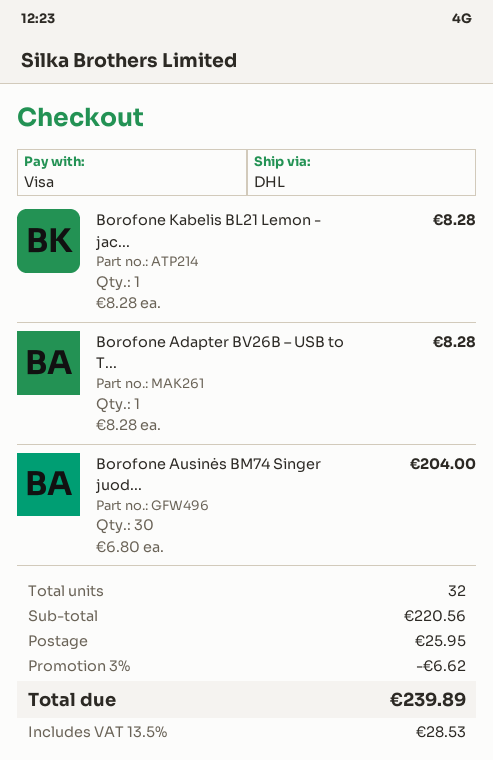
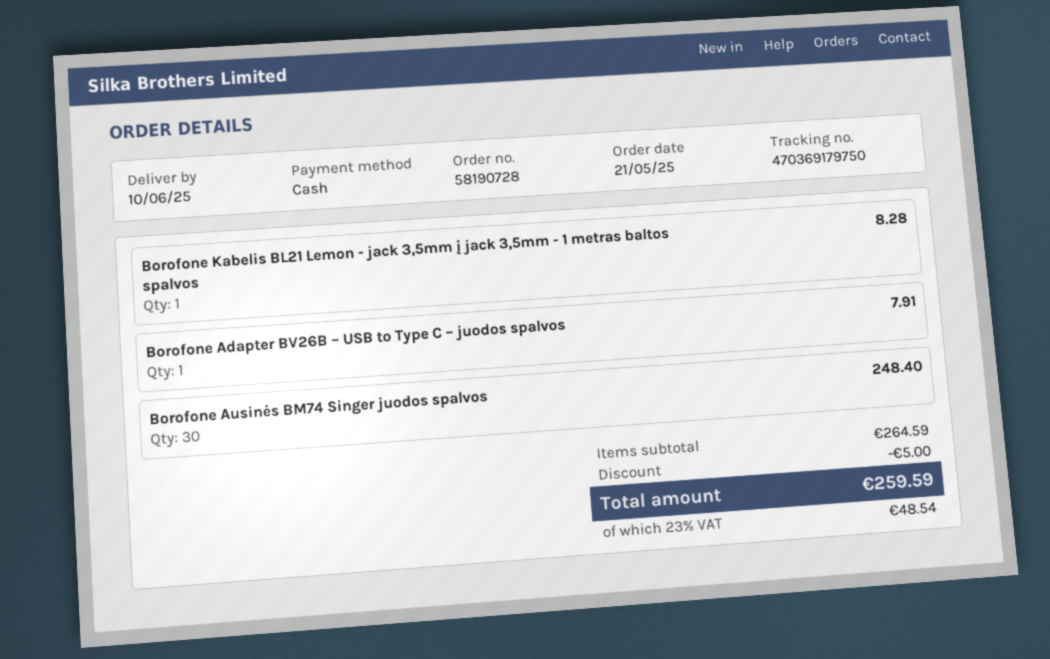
payment method: Visa -> cash
Borofone Adapter BV26B – USB to T...: 1 for 8.28 -> 1 for 7.91
Borofone Ausinės BM74 Singer juod...: 30 for 204.00 -> 30 for 248.40
subtotal: 220.56 -> 264.59
discount: 6.62 -> 5.00
shipping: 25.95 -> none
tax: 13.5% = 28.53 -> 23% = 48.54
total: 239.89 -> 259.59

